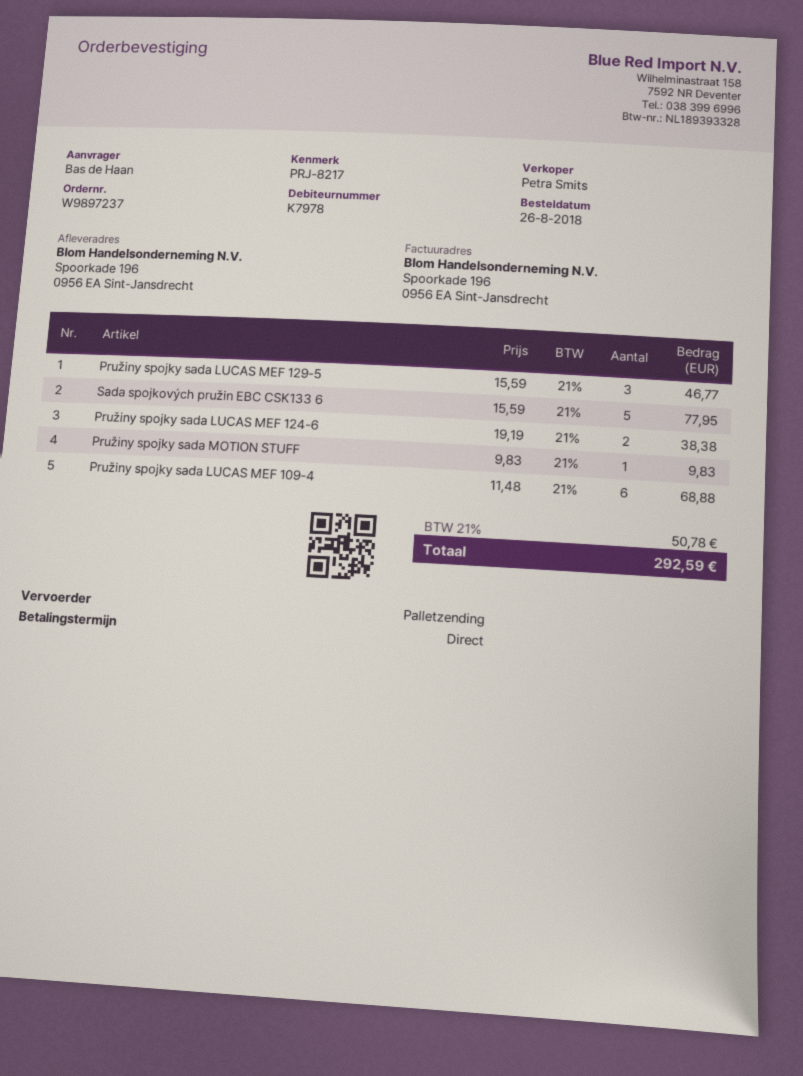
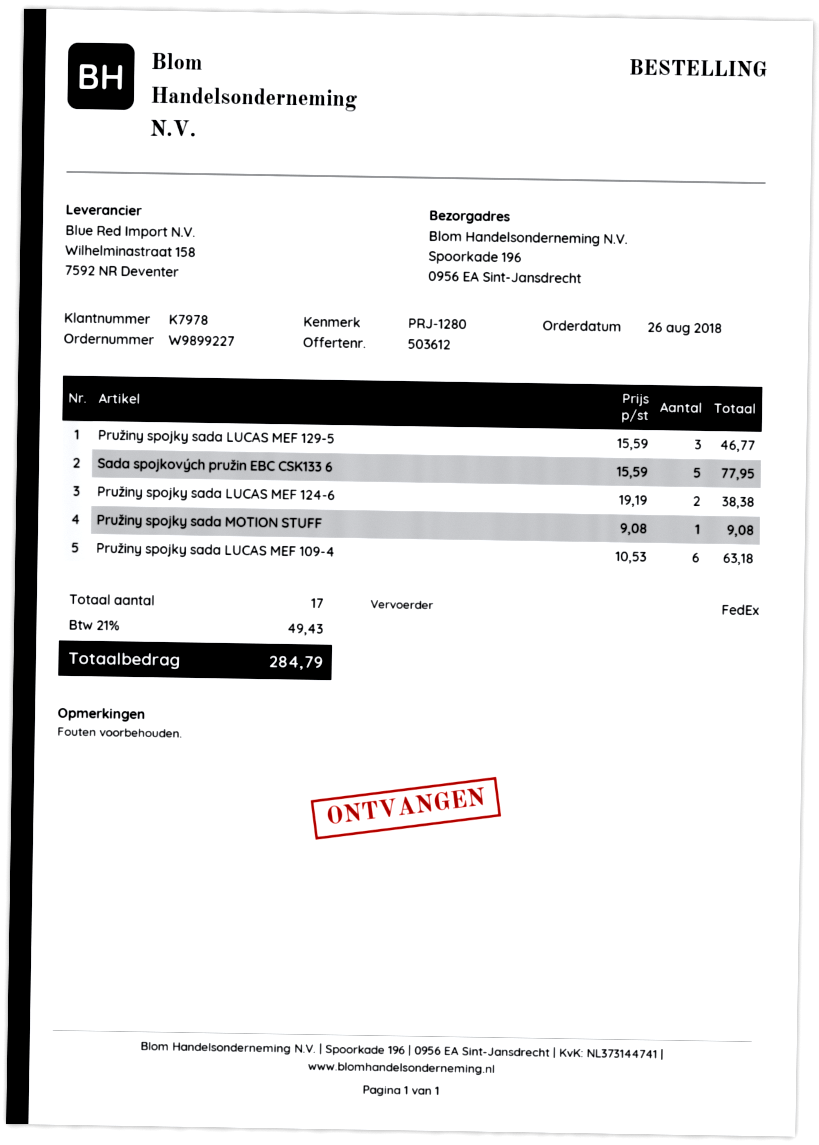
order number: W9897237 -> W9899227
reference: PRJ-8217 -> PRJ-1280
shipping method: pallet freight -> FedEx
Pružiny spojky sada MOTION STUFF: 1 x 9.83 = 9.83 -> 1 x 9.08 = 9.08
Pružiny spojky sada LUCAS MEF 109-4: 6 x 11.48 = 68.88 -> 6 x 10.53 = 63.18
tax: 21% = 50.78 -> 21% = 49.43
total: 292.59 -> 284.79

